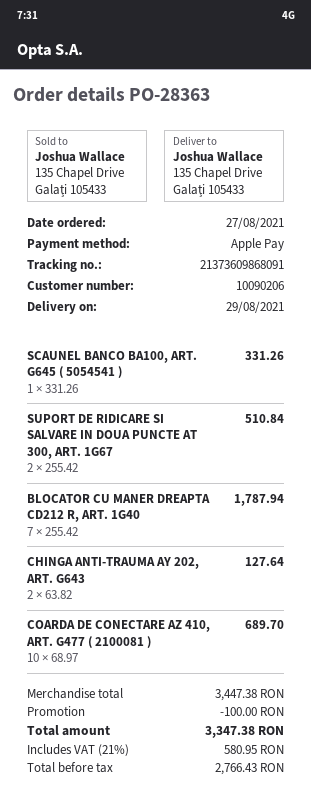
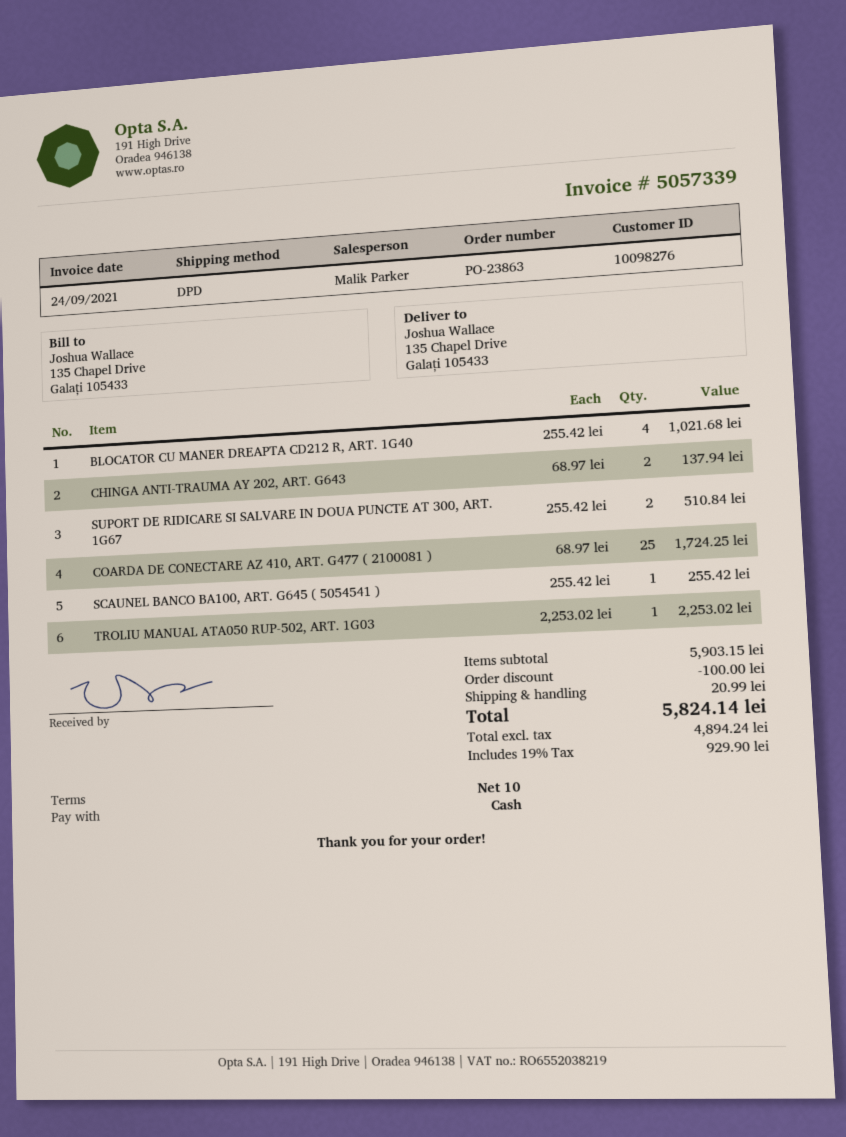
order number: PO-28363 -> PO-23863
customer number: 10090206 -> 10098276
payment method: Apple Pay -> cash
SCAUNEL BANCO BA100, ART. G645 ( 5054541 ): 1 x 331.26 = 331.26 -> 1 x 255.42 = 255.42
BLOCATOR CU MANER DREAPTA CD212 R, ART. 1G40: 7 x 255.42 = 1787.94 -> 4 x 255.42 = 1021.68
CHINGA ANTI-TRAUMA AY 202, ART. G643: 2 x 63.82 = 127.64 -> 2 x 68.97 = 137.94
COARDA DE CONECTARE AZ 410, ART. G477 ( 2100081 ): 10 x 68.97 = 689.70 -> 25 x 68.97 = 1724.25
TROLIU MANUAL ATA050 RUP-502, ART. 1G03: none -> 1 x 2253.02 = 2253.02
subtotal: 3447.38 -> 5903.15
shipping: none -> 20.99
net: 2766.43 -> 4894.24
tax: 21% = 580.95 -> 19% = 929.90
total: 3347.38 -> 5824.14

